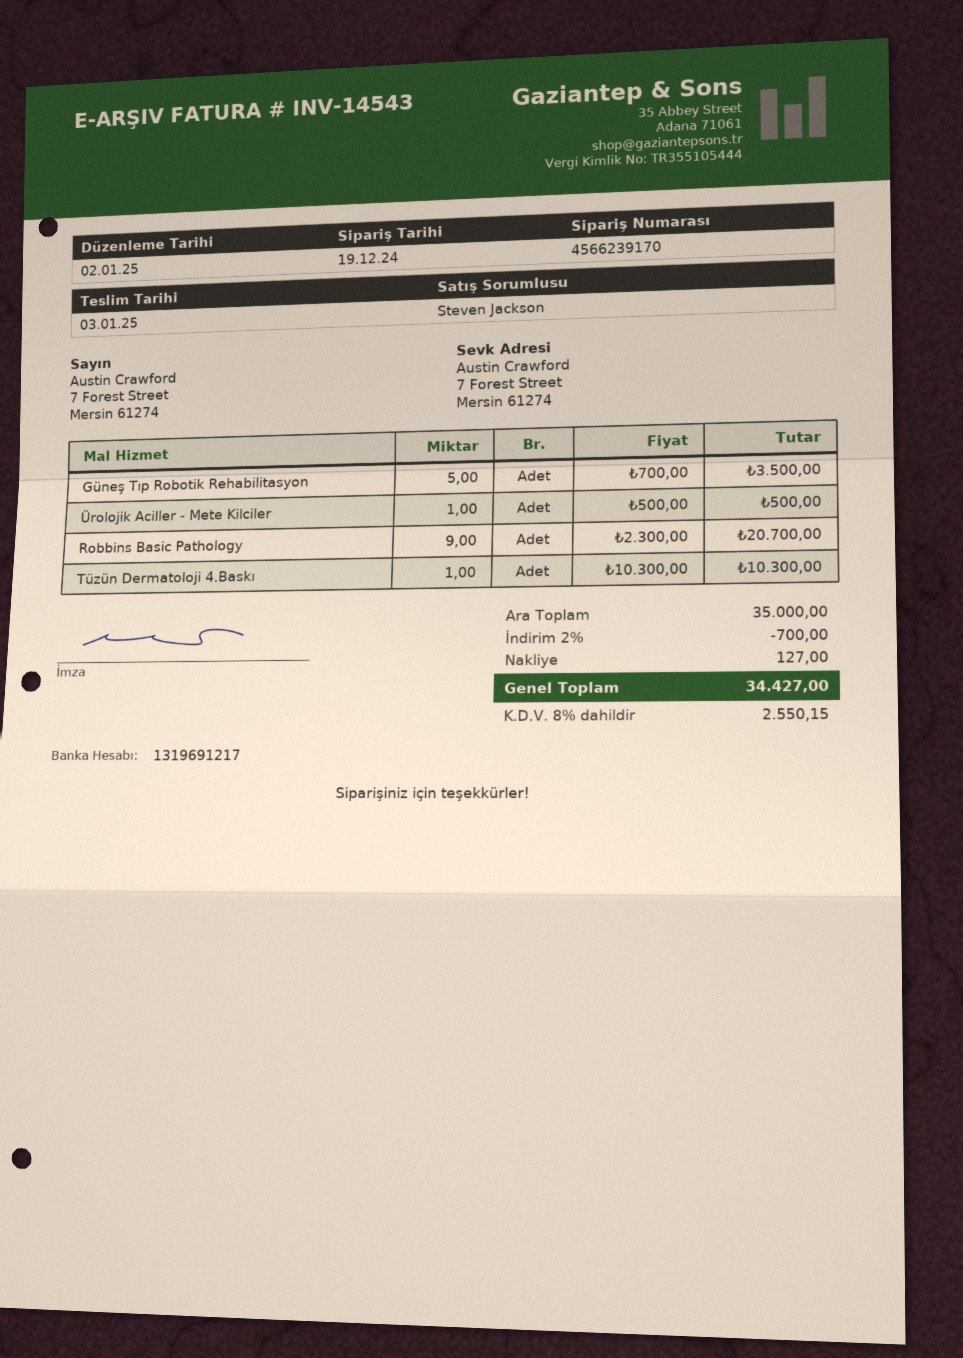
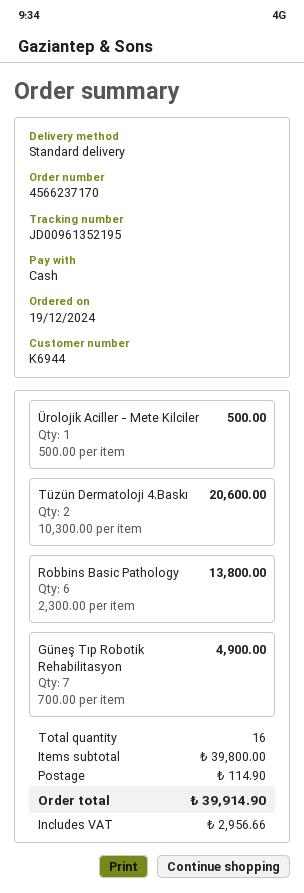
order number: 4566239170 -> 4566237170
Güneş Tıp Robotik Rehabilitasyon: 5 x 700.00 = 3500.00 -> 7 x 700.00 = 4900.00
Robbins Basic Pathology: 9 x 2300.00 = 20700.00 -> 6 x 2300.00 = 13800.00
Tüzün Dermatoloji 4.Baskı: 1 x 10300.00 = 10300.00 -> 2 x 10300.00 = 20600.00
subtotal: 35000.00 -> 39800.00
discount: 2% = 700.00 -> none
shipping: 127.00 -> 114.90
tax: 2550.15 -> 2956.66
total: 34427.00 -> 39914.90

